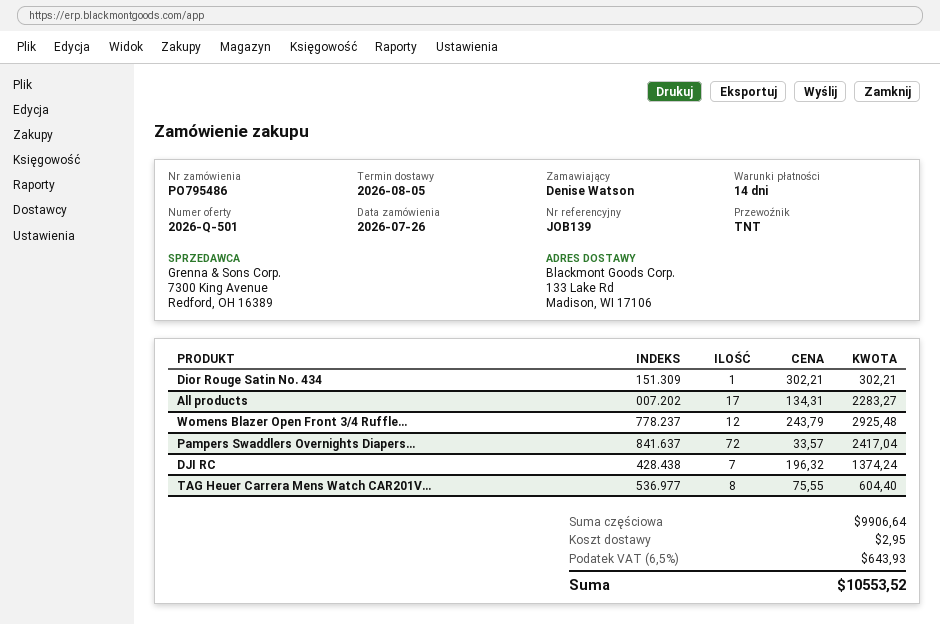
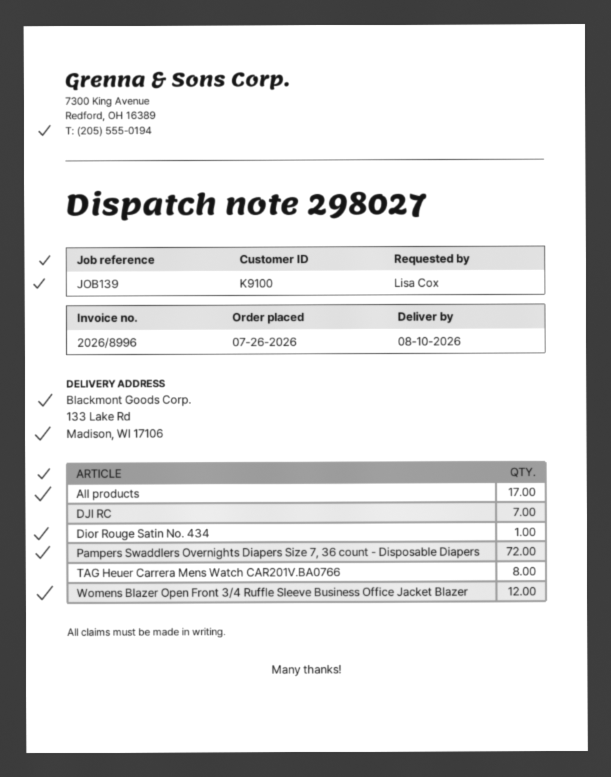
delivery date: 2026-08-05 -> 2026-08-10
ordered by: Denise Watson -> Lisa Cox

